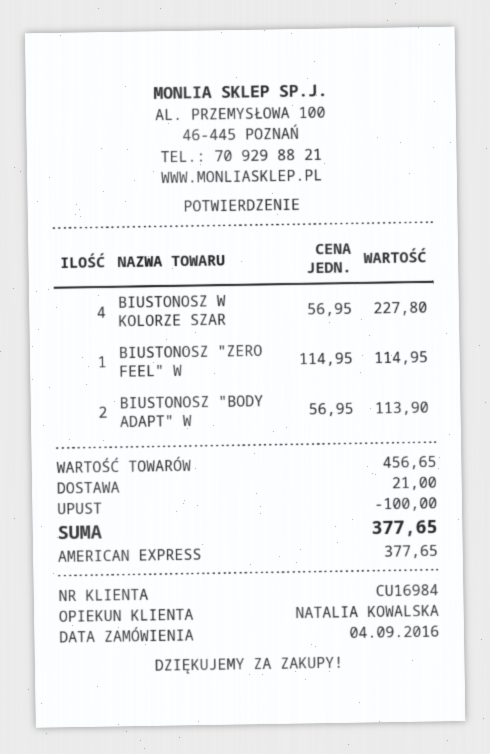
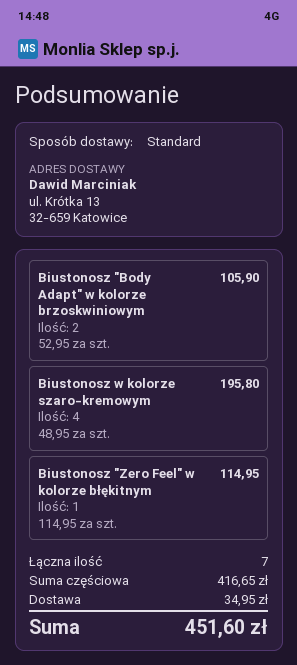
BIUSTONOSZ W KOLORZE SZAR: 4 x 56.95 = 227.80 -> 4 x 48.95 = 195.80
BIUSTONOSZ "BODY ADAPT" W: 2 x 56.95 = 113.90 -> 2 x 52.95 = 105.90
subtotal: 456.65 -> 416.65
discount: 100.00 -> none
shipping: 21.00 -> 34.95
total: 377.65 -> 451.60

